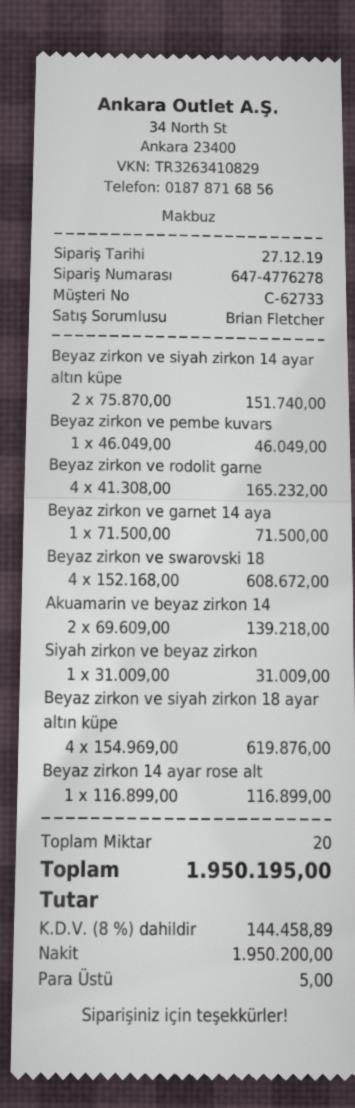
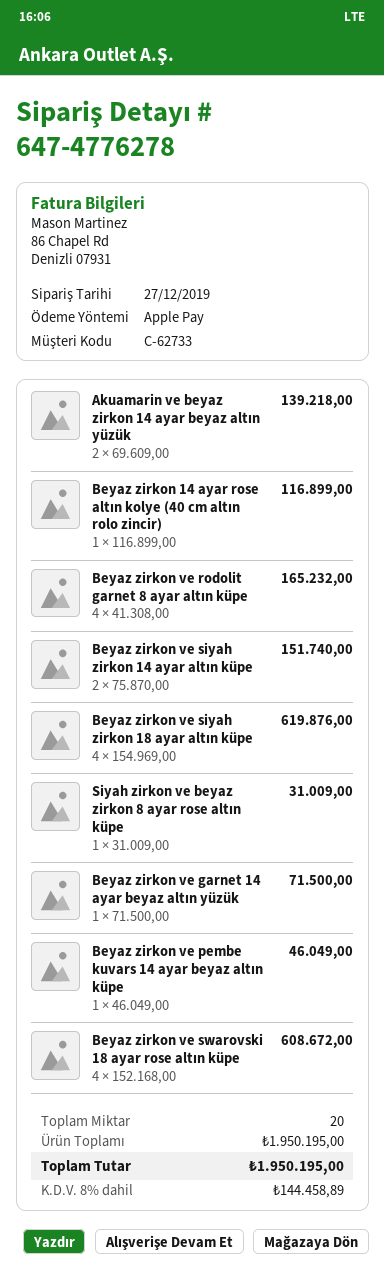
payment method: cash -> Apple Pay

